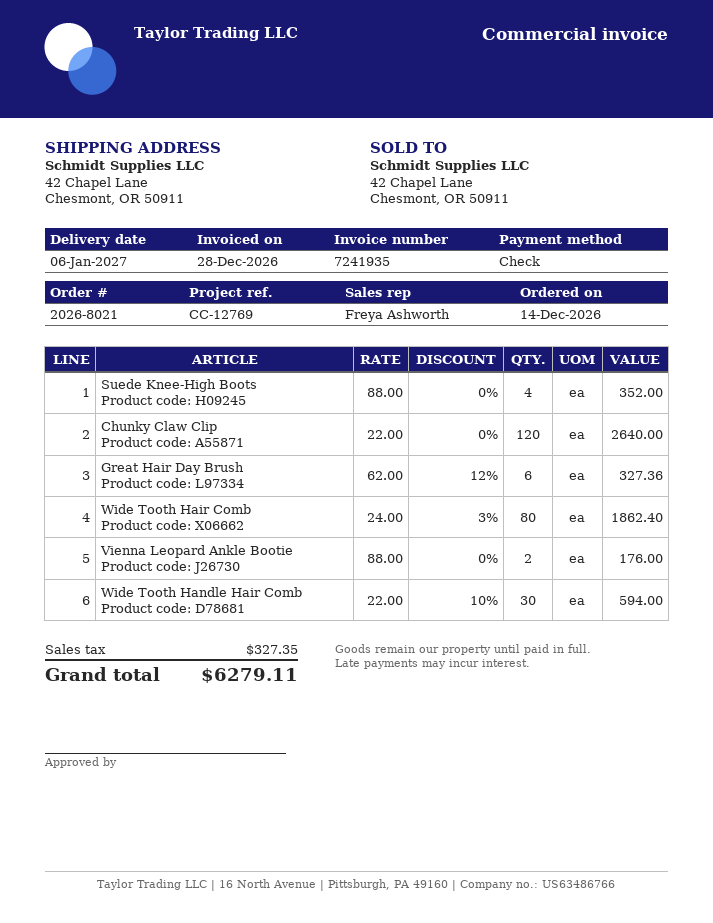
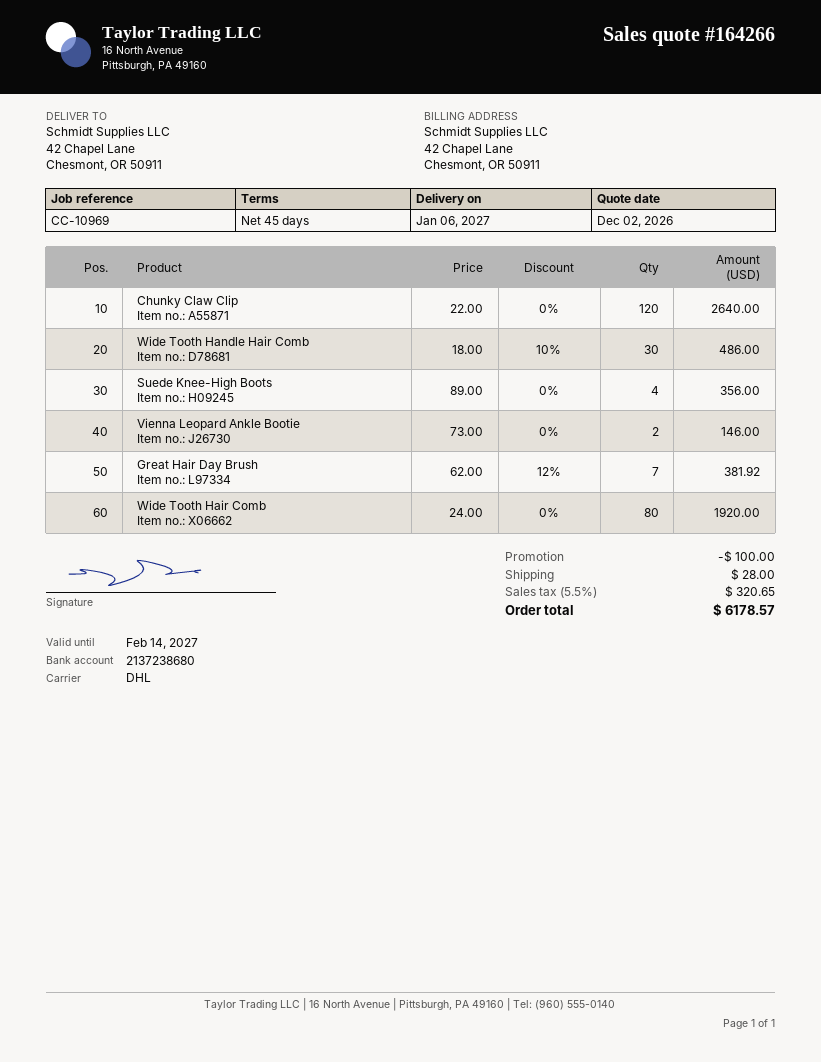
reference: CC-12769 -> CC-10969
Suede Knee-High Boots: 4 x 88.00 = 352.00 -> 4 x 89.00 = 356.00
Great Hair Day Brush: 6 x 62.00 - 12% = 327.36 -> 7 x 62.00 - 12% = 381.92
Wide Tooth Hair Comb: 80 x 24.00 - 3% = 1862.40 -> 80 x 24.00 = 1920.00
Vienna Leopard Ankle Bootie: 2 x 88.00 = 176.00 -> 2 x 73.00 = 146.00
Wide Tooth Handle Hair Comb: 30 x 22.00 - 10% = 594.00 -> 30 x 18.00 - 10% = 486.00
discount: none -> 100.00
shipping: none -> 28.00
tax: 327.35 -> 320.65
total: 6279.11 -> 6178.57

